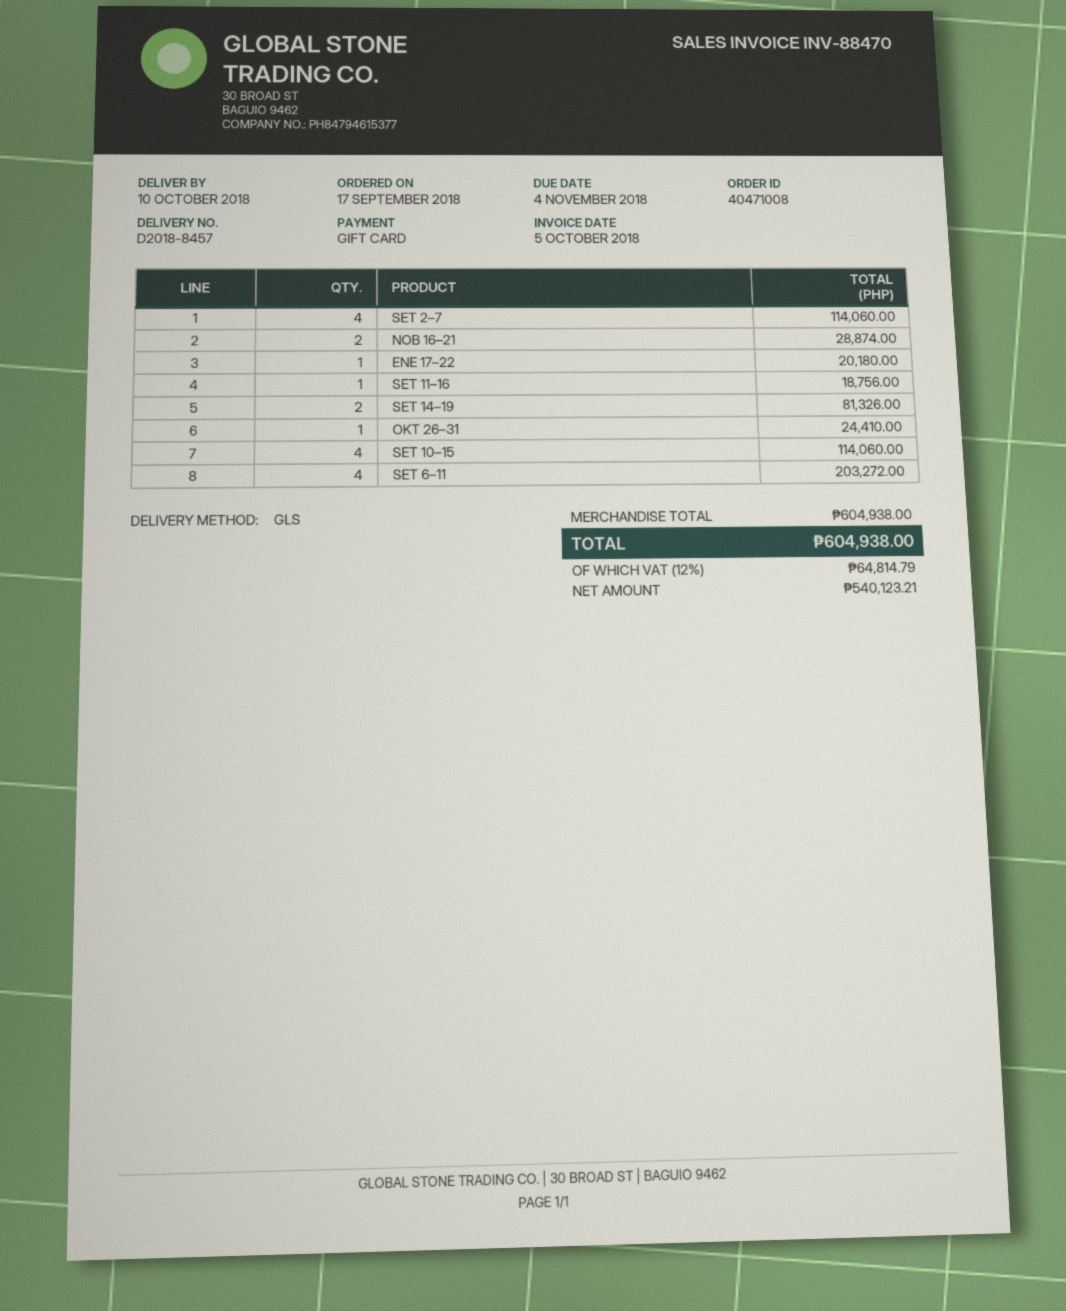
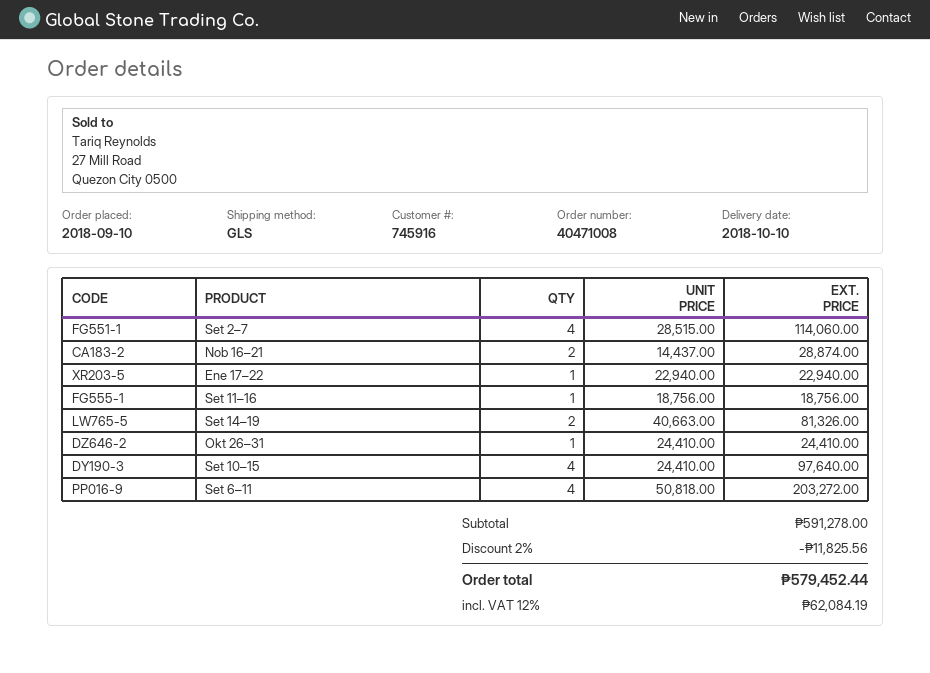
order date: 2018-09-17 -> 2018-09-10
ENE 17–22: 1 for 20180.00 -> 1 for 22940.00
SET 10–15: 4 for 114060.00 -> 4 for 97640.00
subtotal: 604938.00 -> 591278.00
discount: none -> 2% = 11825.56
tax: 12% = 64814.79 -> 12% = 62084.19
total: 604938.00 -> 579452.44

